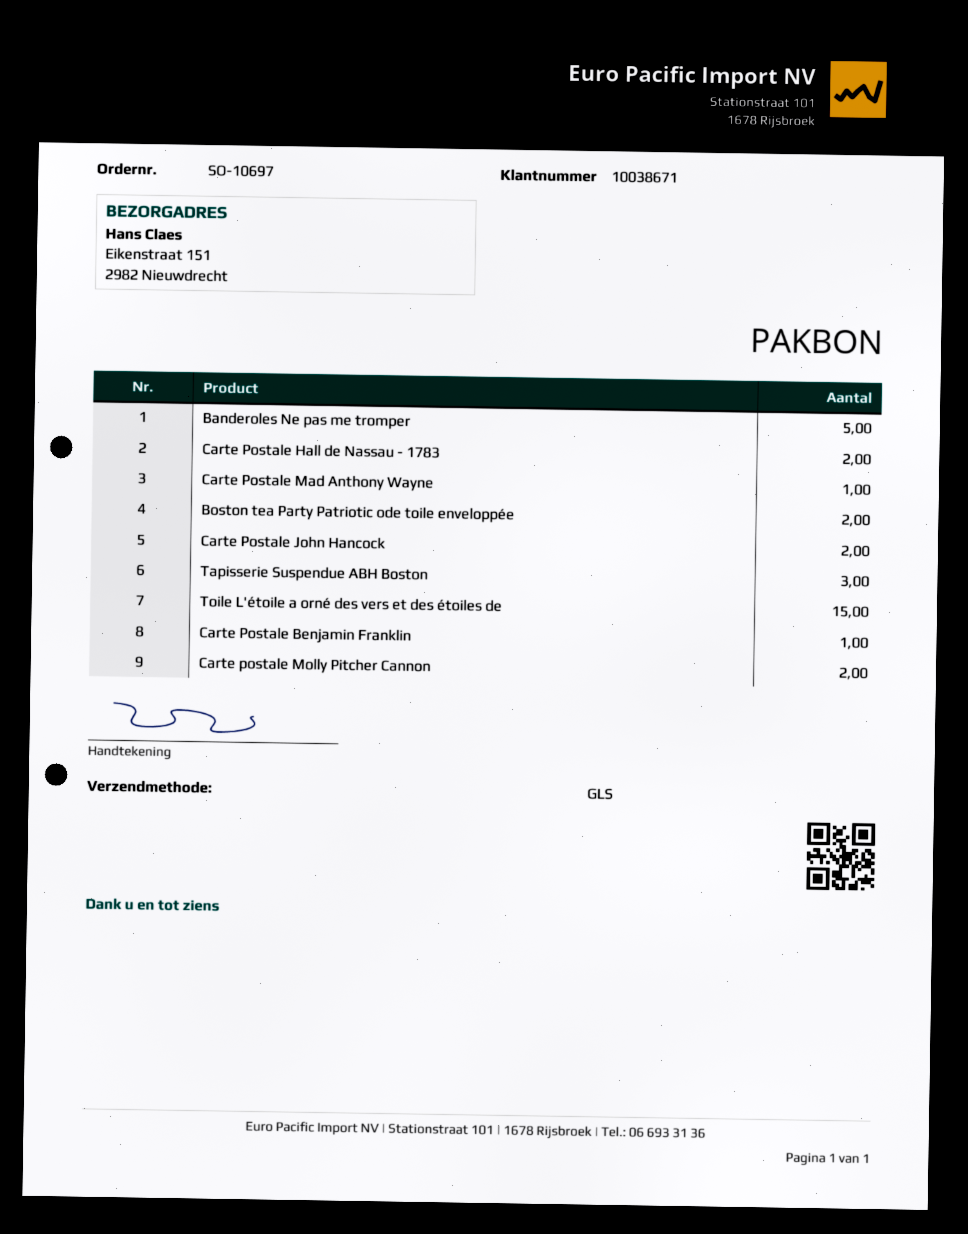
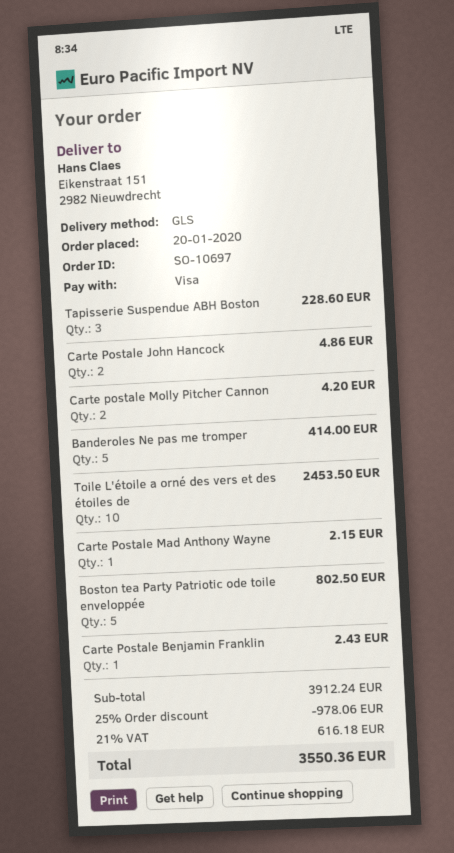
Carte Postale Hall de Nassau - 1783: 2 -> none
Boston tea Party Patriotic ode toile enveloppée: 2 -> 5
Toile L'étoile a orné des vers et des étoiles de: 15 -> 10

